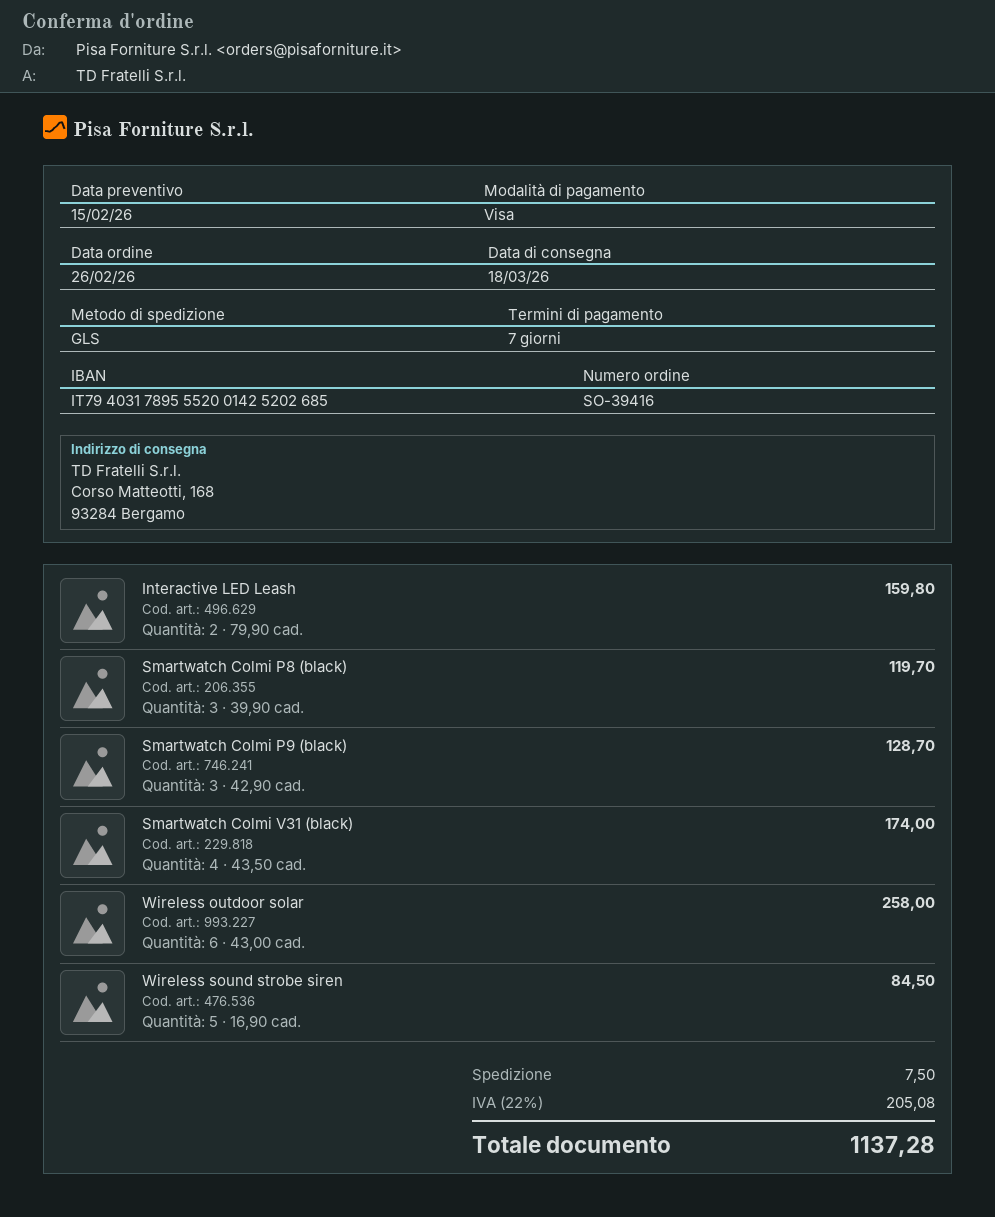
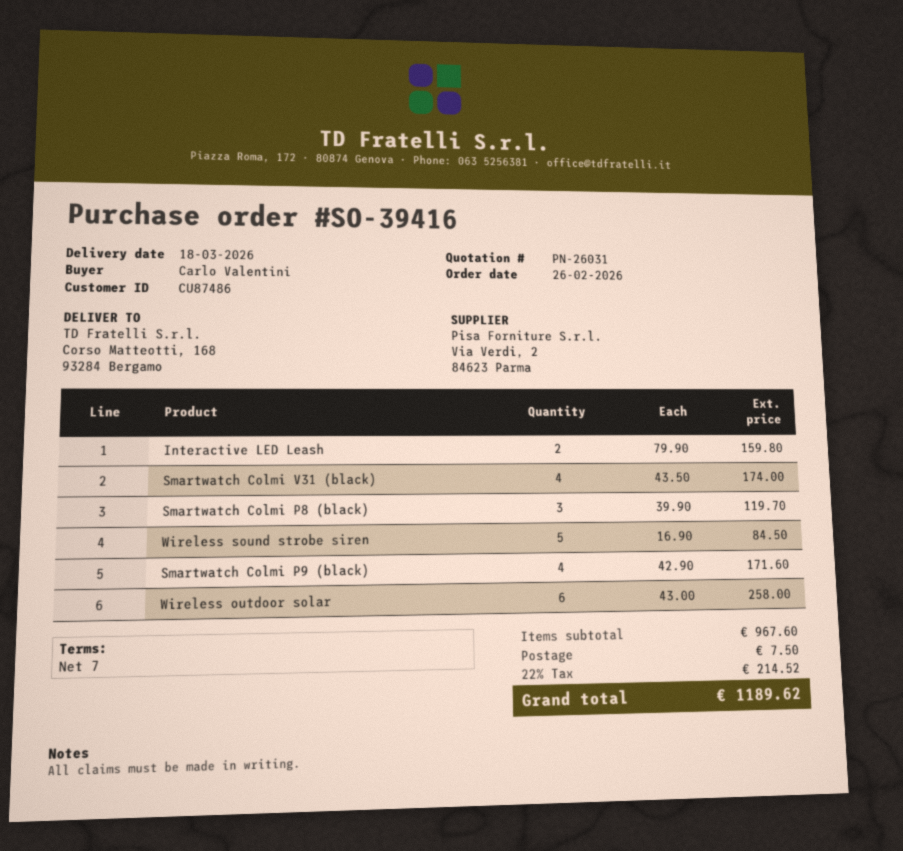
Smartwatch Colmi P9 (black): 3 x 42.90 = 128.70 -> 4 x 42.90 = 171.60
tax: 22% = 205.08 -> 22% = 214.52
total: 1137.28 -> 1189.62

